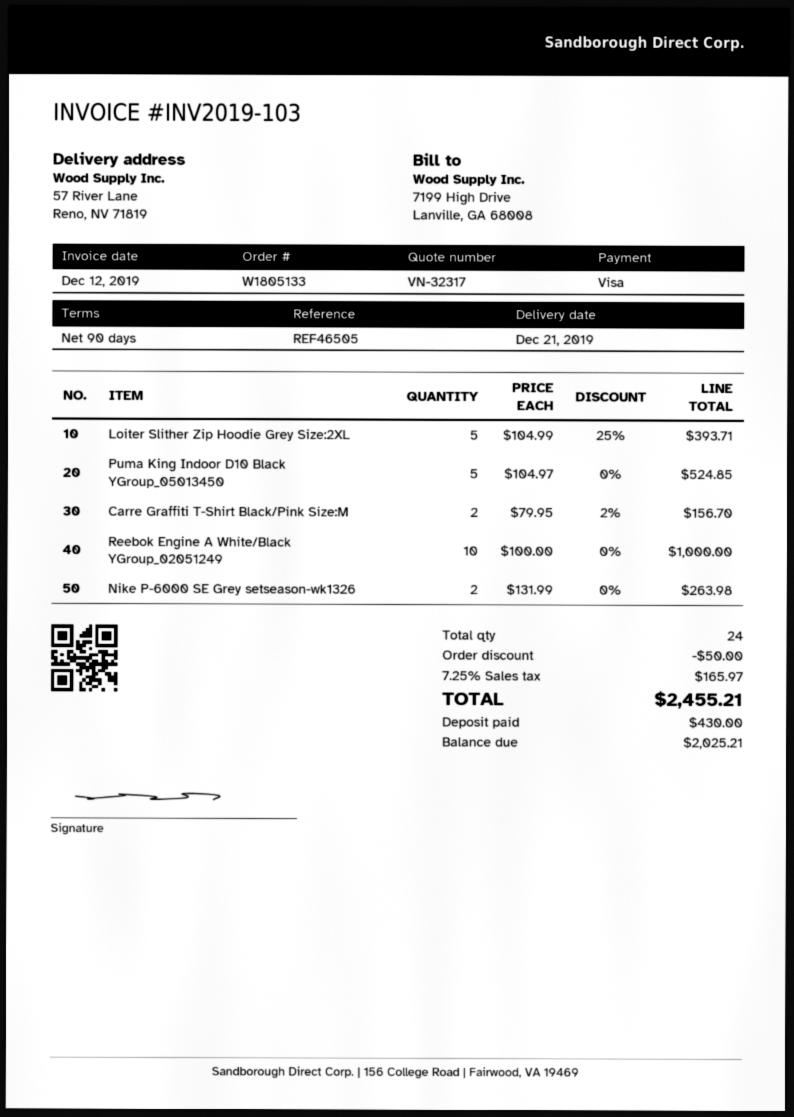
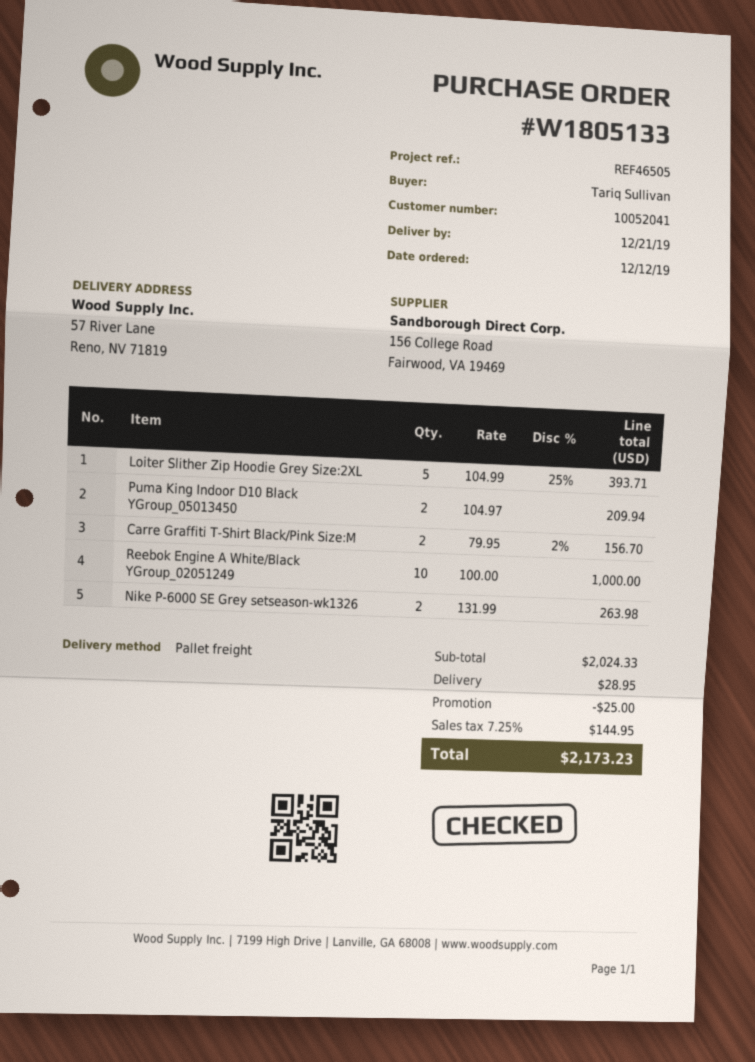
Puma King Indoor D10 Black YGroup_05013450: 5 x 104.97 = 524.85 -> 2 x 104.97 = 209.94
discount: 50.00 -> 25.00
shipping: none -> 28.95
tax: 7.25% = 165.97 -> 7.25% = 144.95
total: 2455.21 -> 2173.23

